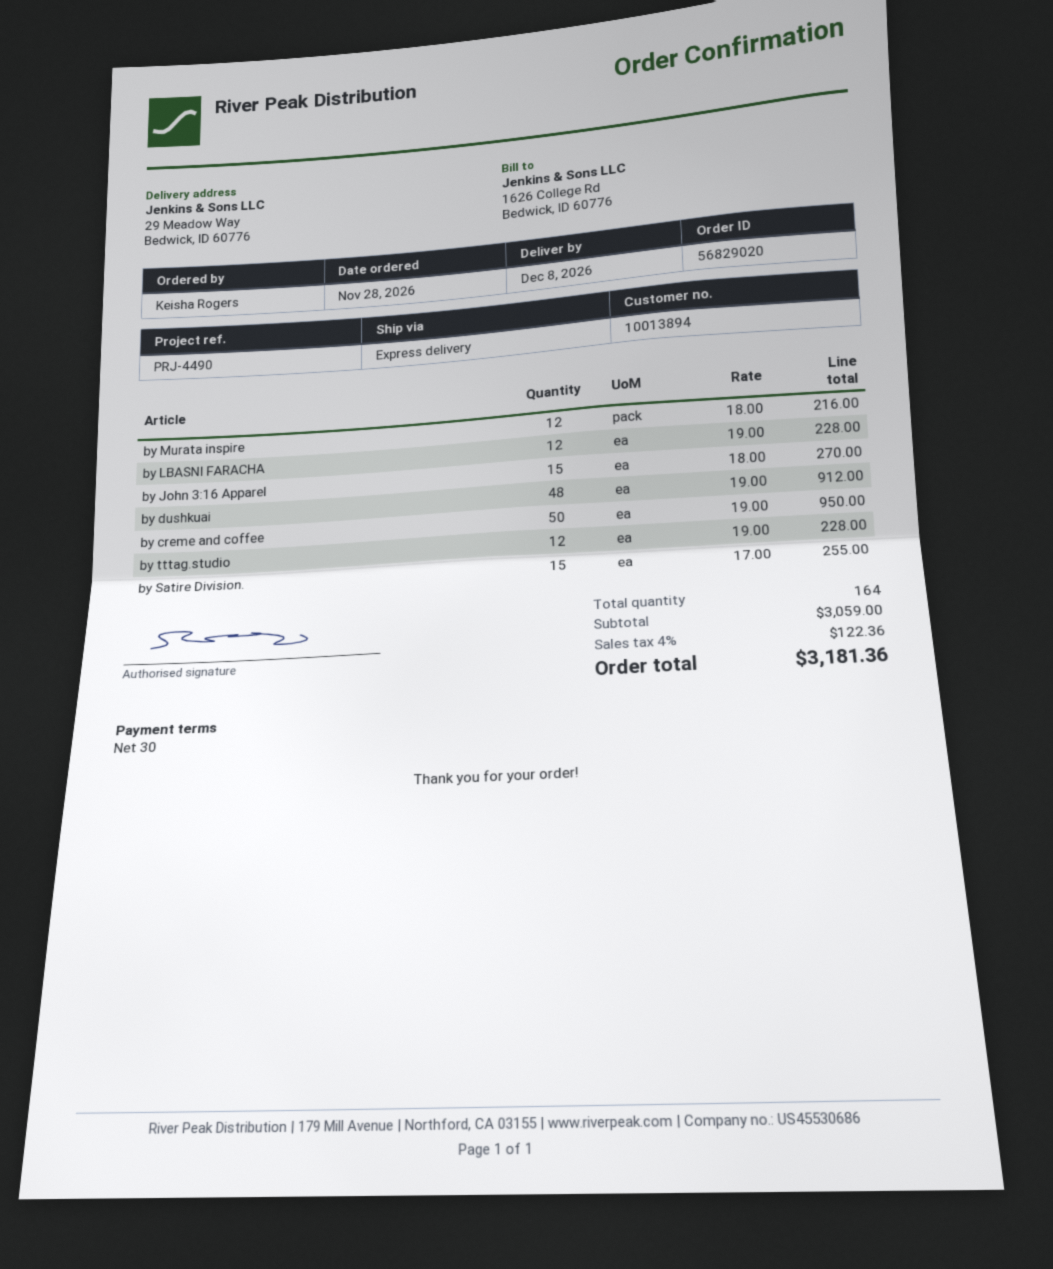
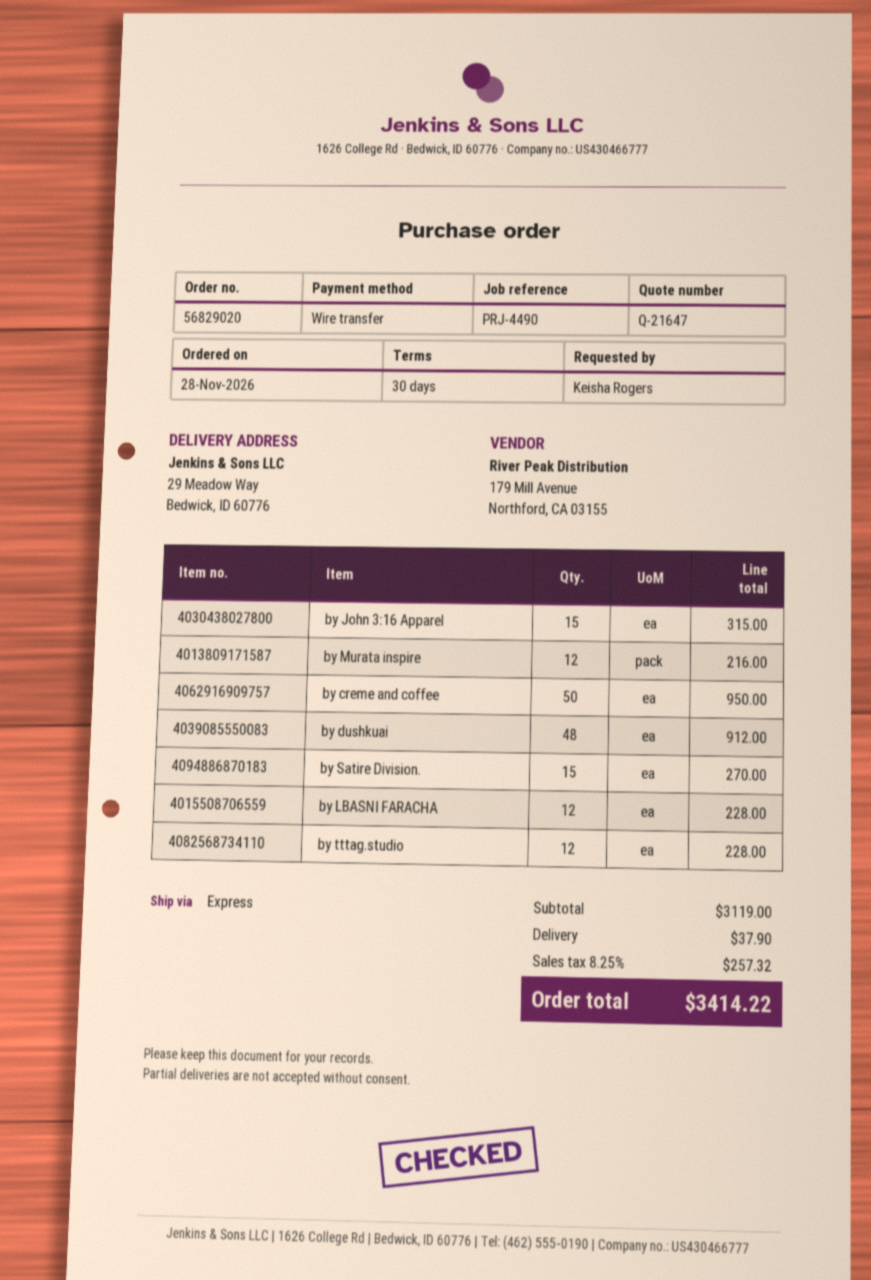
by John 3:16 Apparel: 15 for 270.00 -> 15 for 315.00
by Satire Division.: 15 for 255.00 -> 15 for 270.00
subtotal: 3059.00 -> 3119.00
shipping: none -> 37.90
tax: 4% = 122.36 -> 8.25% = 257.32
total: 3181.36 -> 3414.22

